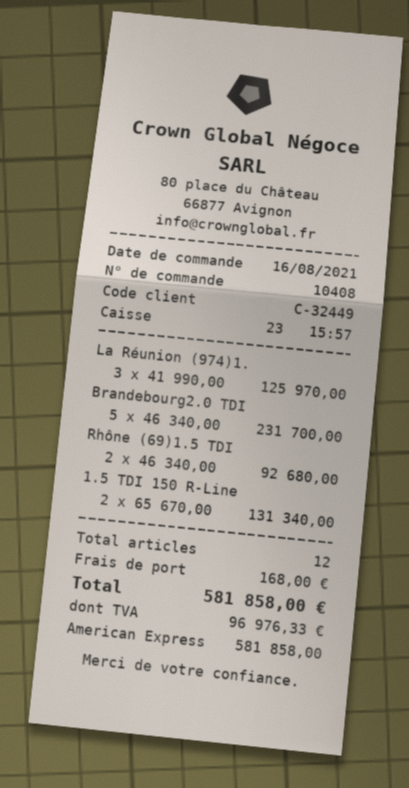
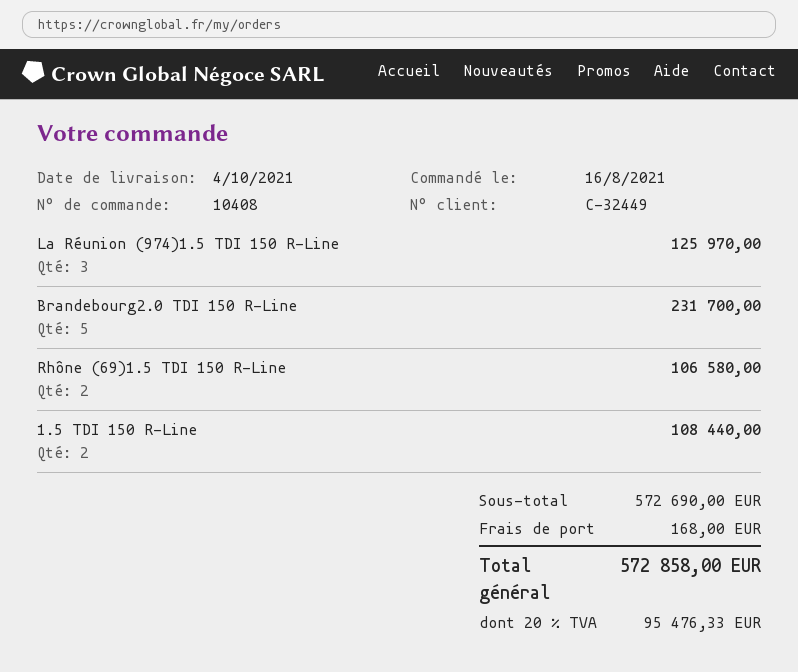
Rhône (69)1.5 TDI: 2 for 92680.00 -> 2 for 106580.00
1.5 TDI 150 R-Line: 2 for 131340.00 -> 2 for 108440.00
tax: 96976.33 -> 95476.33
total: 581858.00 -> 572858.00

